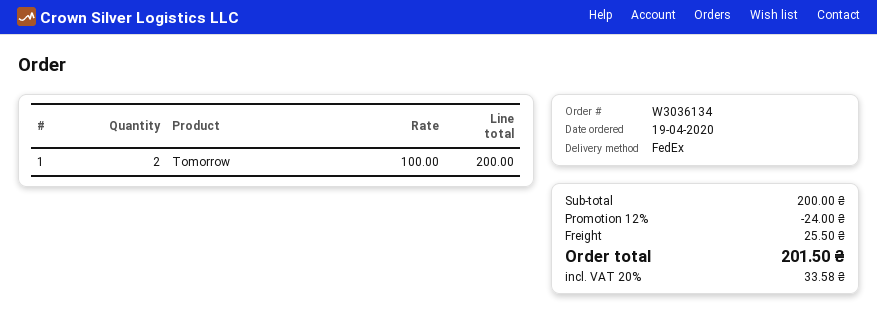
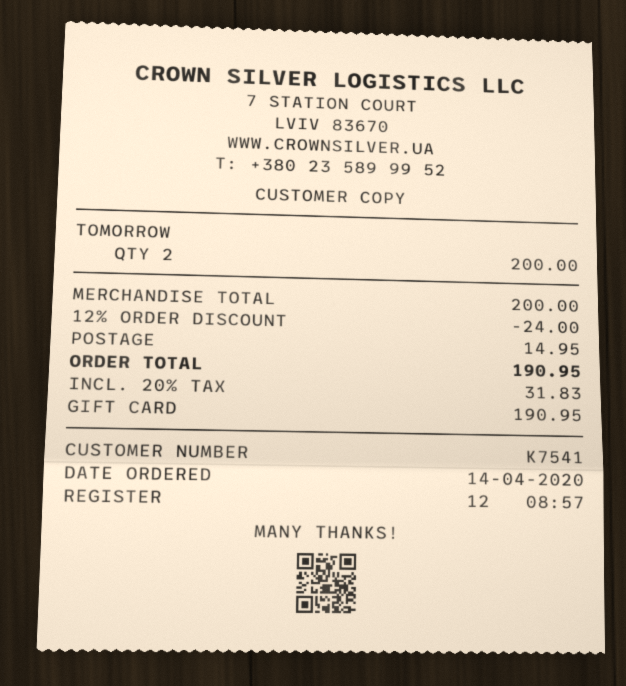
order date: 2020-04-19 -> 2020-04-14
shipping: 25.50 -> 14.95
tax: 20% = 33.58 -> 20% = 31.83
total: 201.50 -> 190.95

